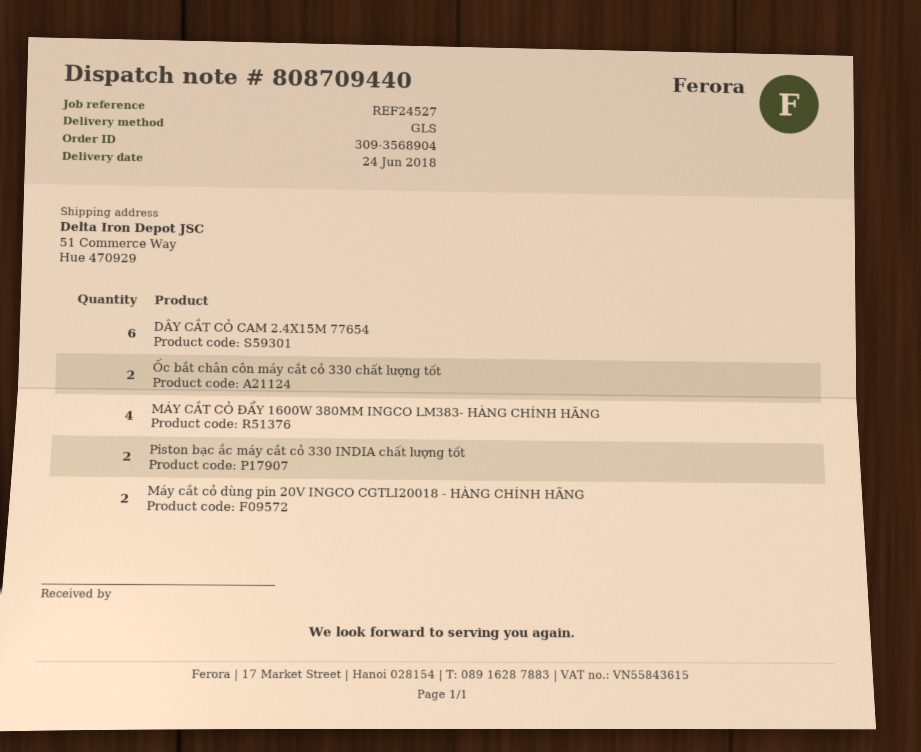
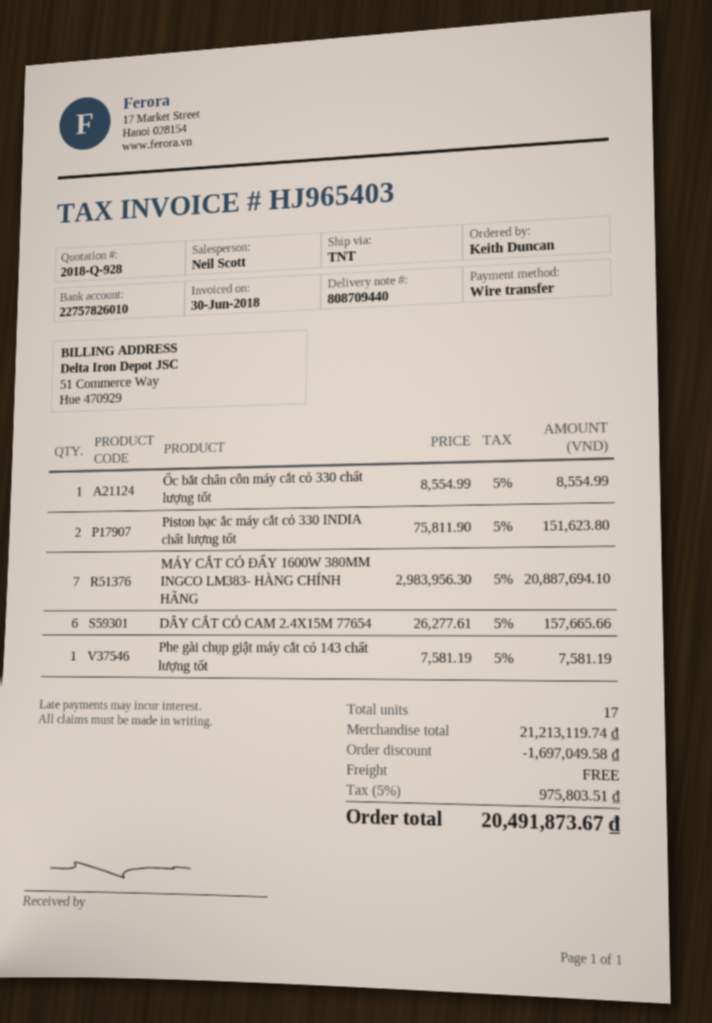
shipping method: GLS -> TNT
Ốc bắt chân côn máy cắt cỏ 330 chất lượng tốt: 2 -> 1
MÁY CẮT CỎ ĐẨY 1600W 380MM INGCO LM383- HÀNG CHÍNH HÃNG: 4 -> 7
Máy cắt cỏ dùng pin 20V INGCO CGTLI20018 - HÀNG CHÍNH HÃNG: 2 -> none
Phe gài chụp giật máy cắt cỏ 143 chất lượng tốt: none -> 1

